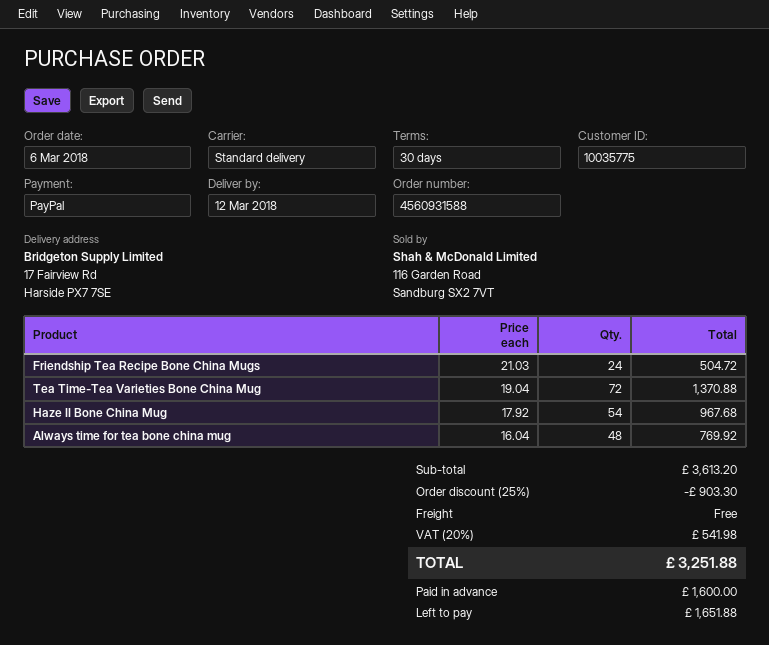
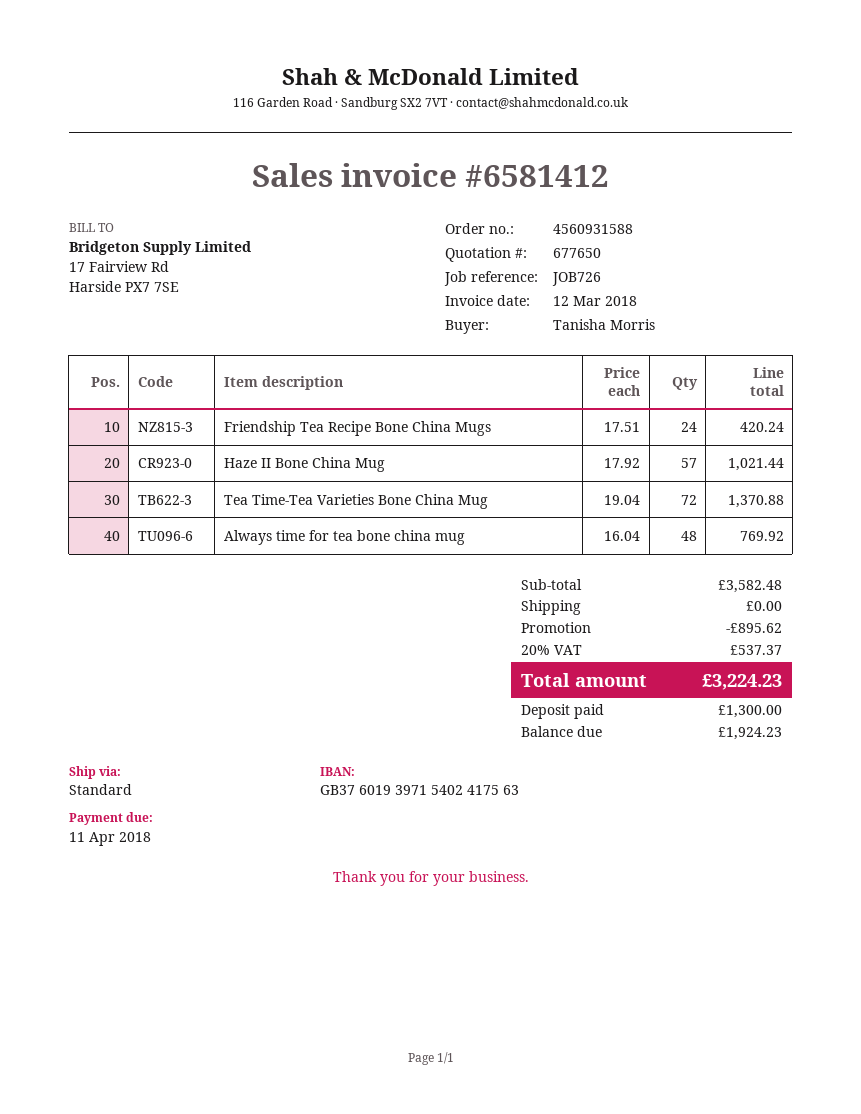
Friendship Tea Recipe Bone China Mugs: 24 x 21.03 = 504.72 -> 24 x 17.51 = 420.24
Haze II Bone China Mug: 54 x 17.92 = 967.68 -> 57 x 17.92 = 1021.44
subtotal: 3613.20 -> 3582.48
discount: 903.30 -> 895.62
tax: 20% = 541.98 -> 20% = 537.37
total: 3251.88 -> 3224.23
deposit: 1600.00 -> 1300.00
balance: 1651.88 -> 1924.23

